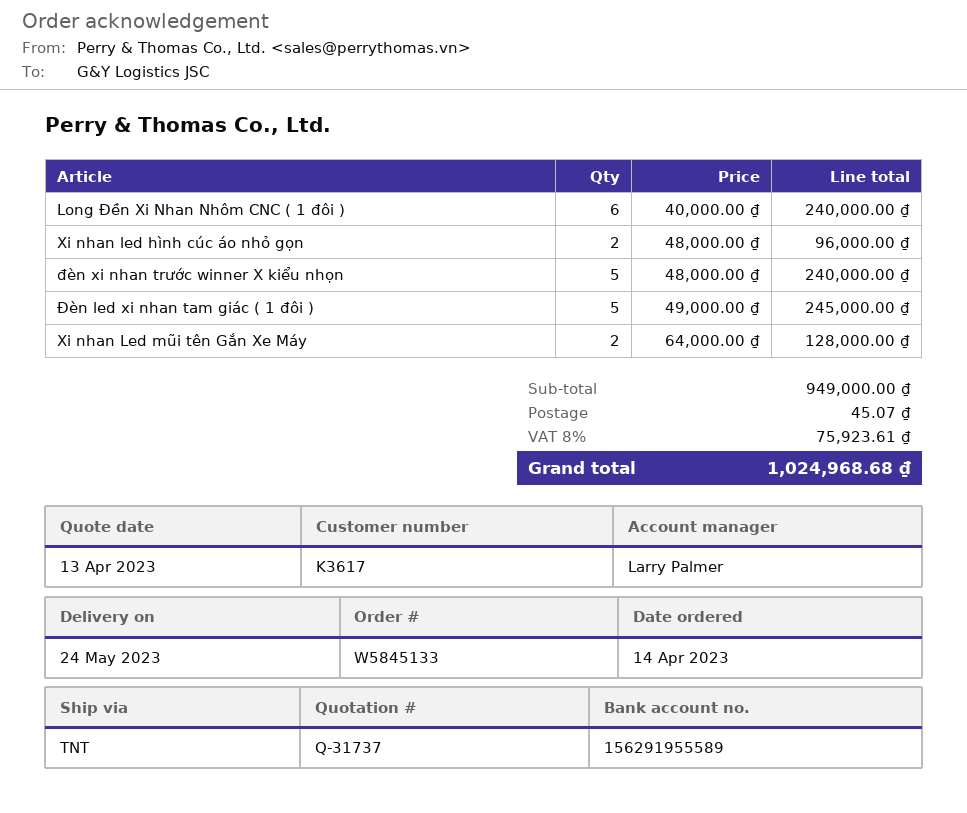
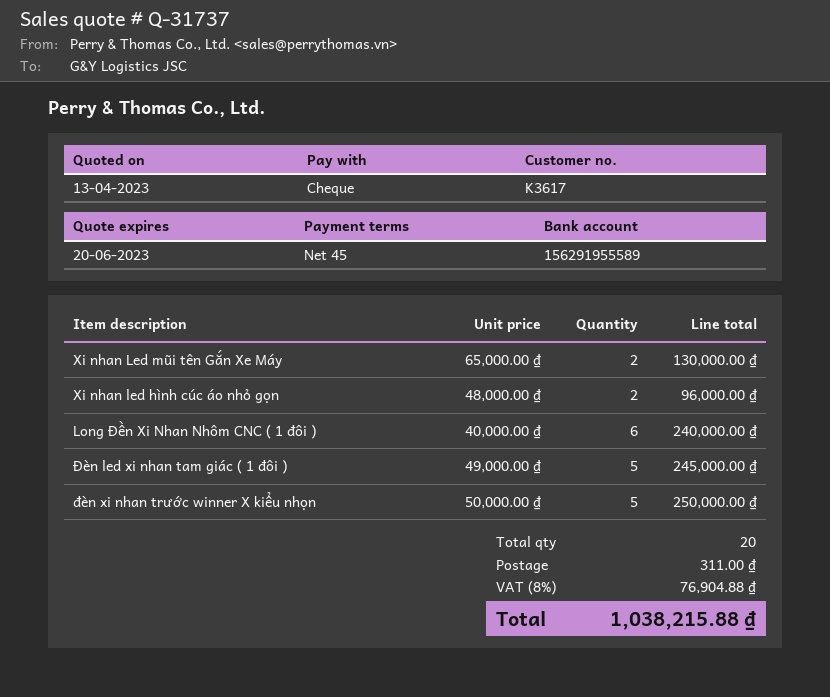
đèn xi nhan trước winner X kiểu nhọn: 5 x 48000.00 = 240000.00 -> 5 x 50000.00 = 250000.00
Xi nhan Led mũi tên Gắn Xe Máy: 2 x 64000.00 = 128000.00 -> 2 x 65000.00 = 130000.00
shipping: 45.07 -> 311.00
tax: 8% = 75923.61 -> 8% = 76904.88
total: 1024968.68 -> 1038215.88

